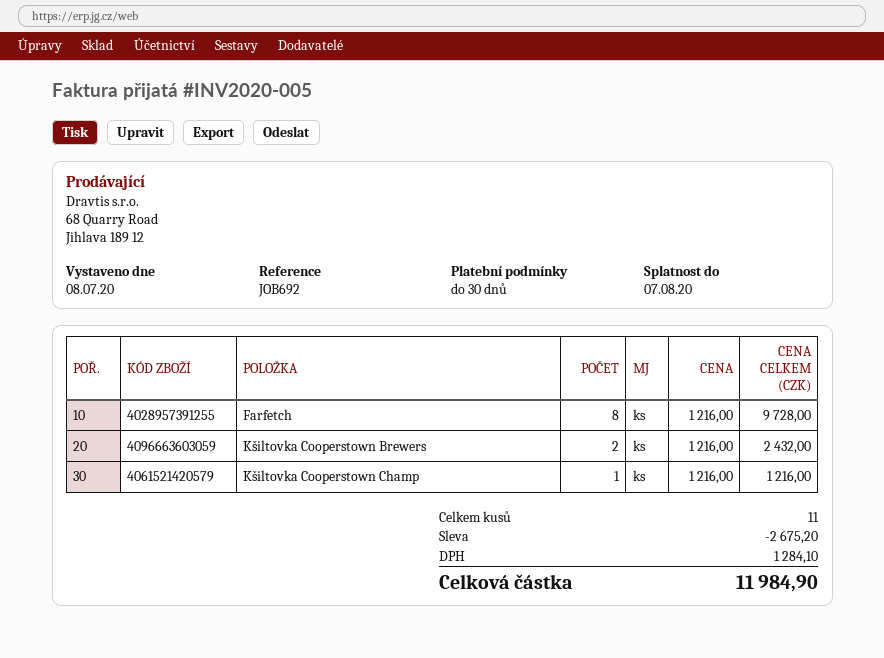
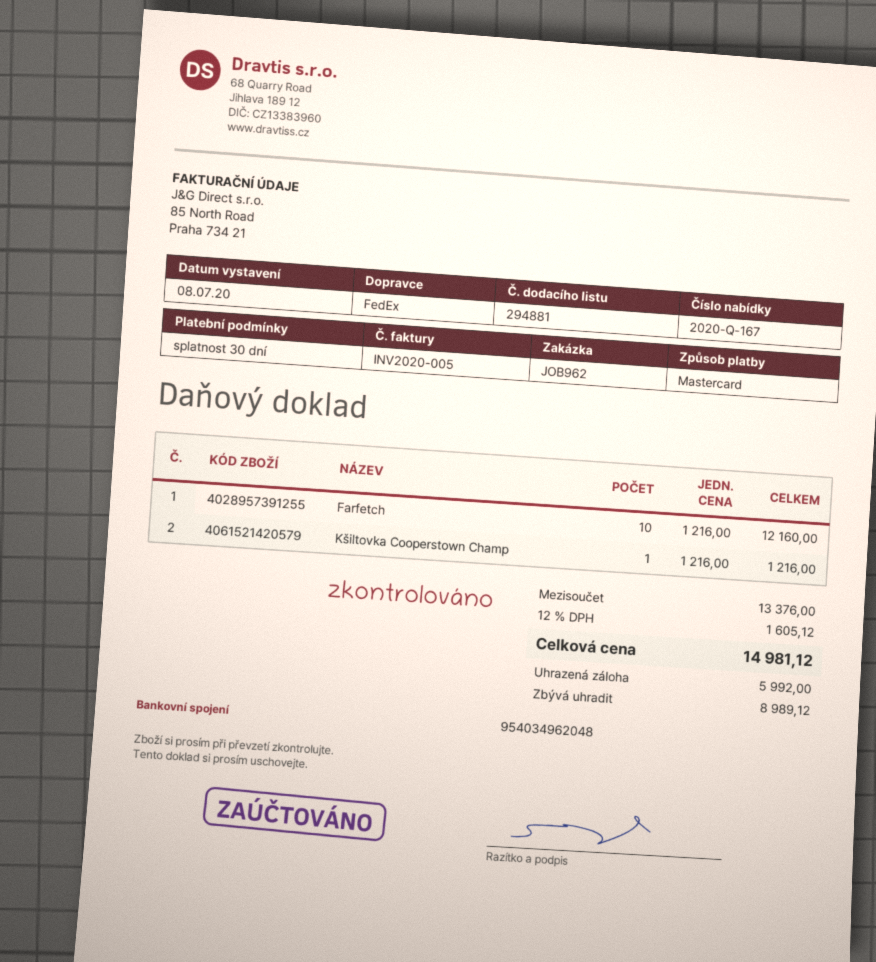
reference: JOB692 -> JOB962
Farfetch: 8 x 1216.00 = 9728.00 -> 10 x 1216.00 = 12160.00
Kšiltovka Cooperstown Brewers: 2 x 1216.00 = 2432.00 -> none
discount: 2675.20 -> none
tax: 1284.10 -> 1605.12
total: 11984.90 -> 14981.12

